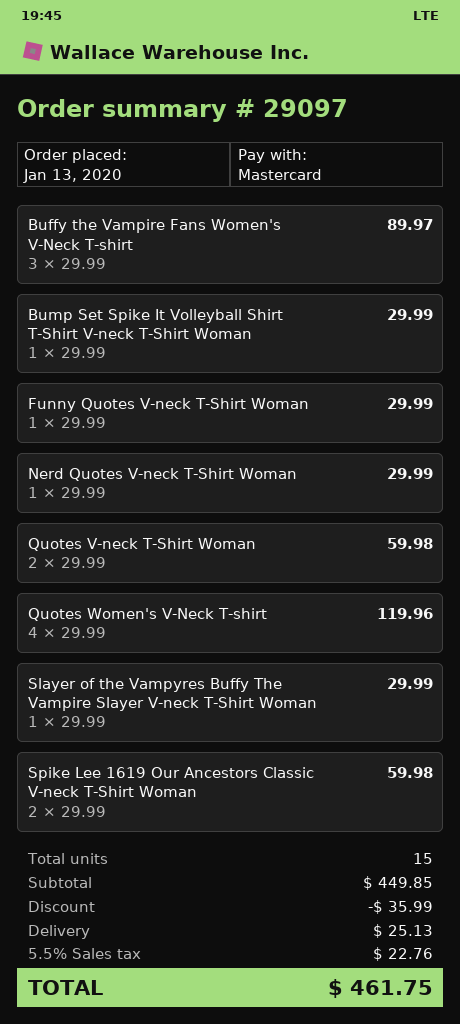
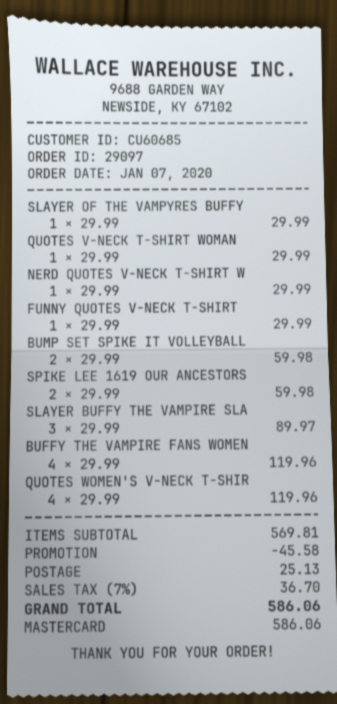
order date: 2020-01-13 -> 2020-01-07
Buffy the Vampire Fans Women's V-Neck T-shirt: 3 x 29.99 = 89.97 -> 4 x 29.99 = 119.96
Bump Set Spike It Volleyball Shirt T-Shirt V-neck T-Shirt Woman: 1 x 29.99 = 29.99 -> 2 x 29.99 = 59.98
Quotes V-neck T-Shirt Woman: 2 x 29.99 = 59.98 -> 1 x 29.99 = 29.99
SLAYER BUFFY THE VAMPIRE SLA: none -> 3 x 29.99 = 89.97
subtotal: 449.85 -> 569.81
discount: 35.99 -> 45.58
tax: 5.5% = 22.76 -> 7% = 36.70
total: 461.75 -> 586.06

